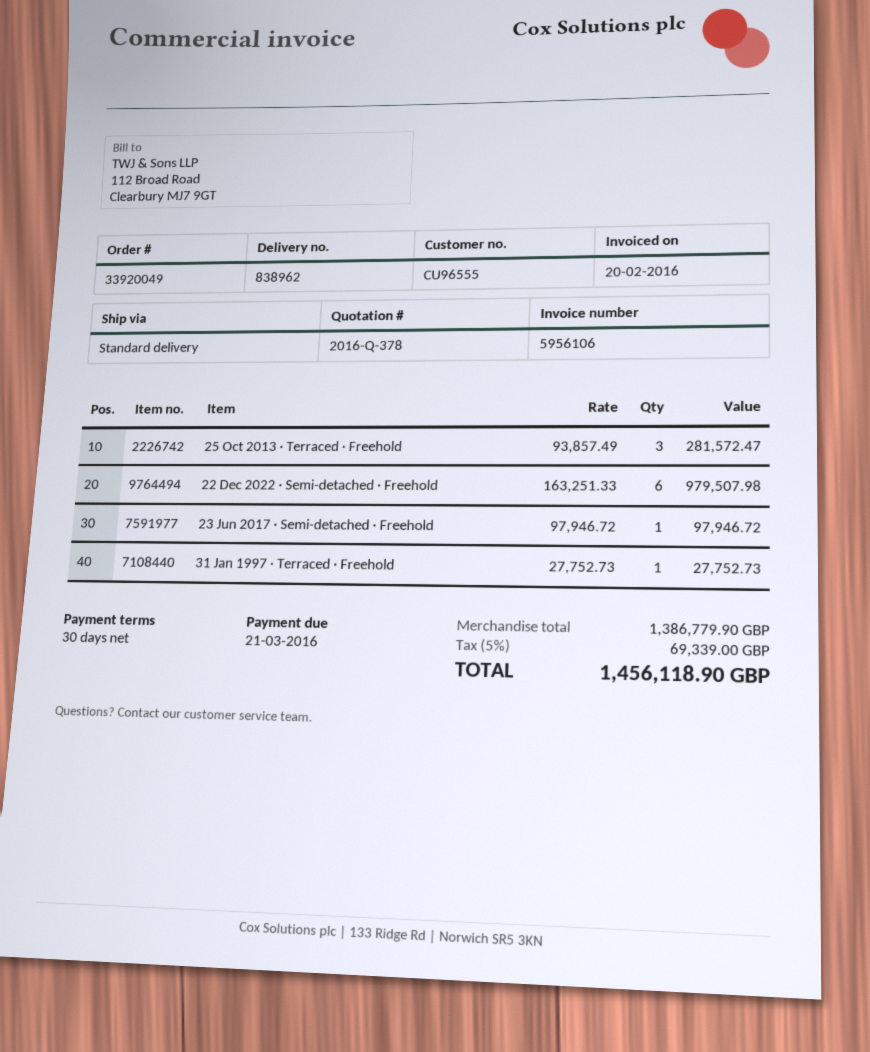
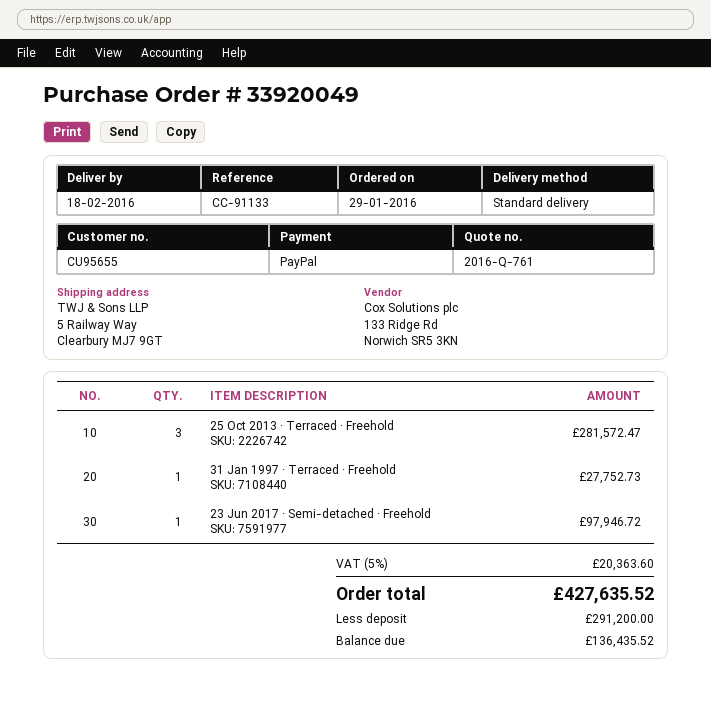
quote number: 2016-Q-378 -> 2016-Q-761
customer number: CU96555 -> CU95655
22 Dec 2022 · Semi-detached · Freehold: 6 for 979507.98 -> none
tax: 5% = 69339.00 -> 5% = 20363.60
total: 1456118.90 -> 427635.52

